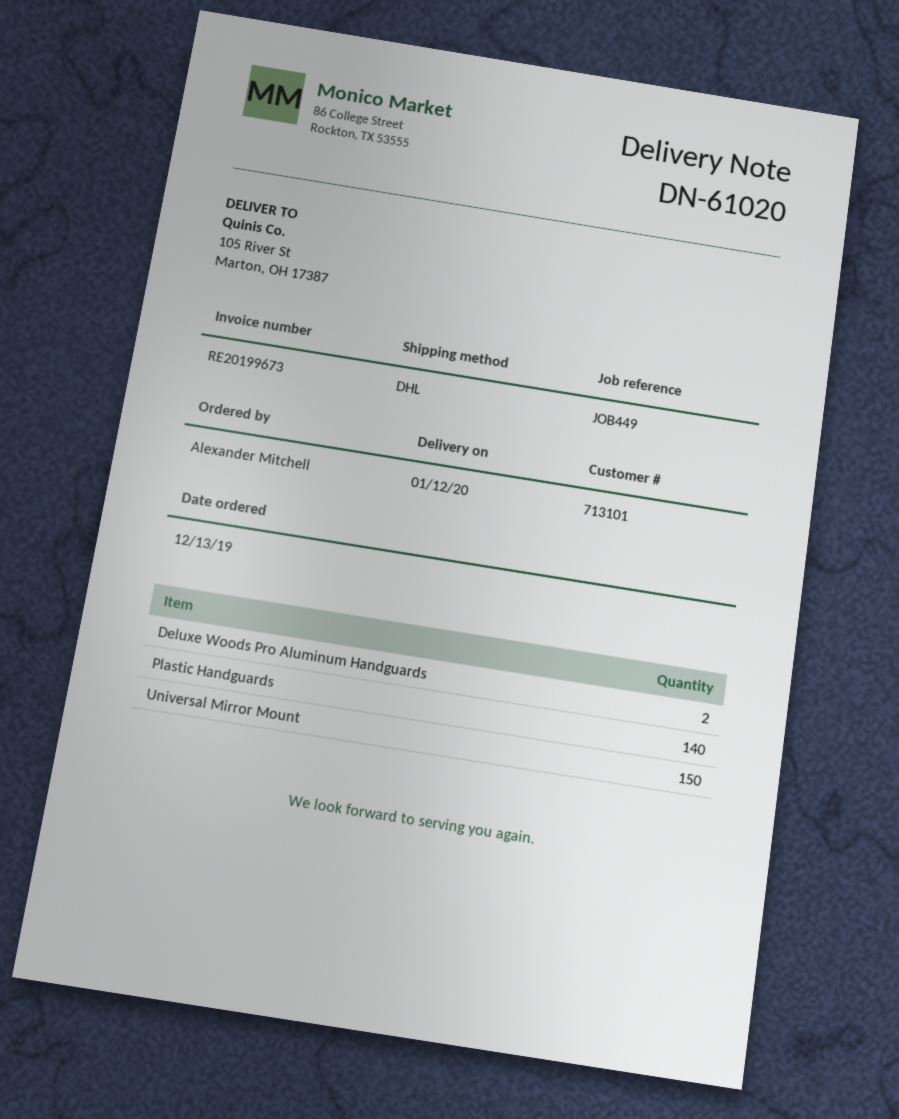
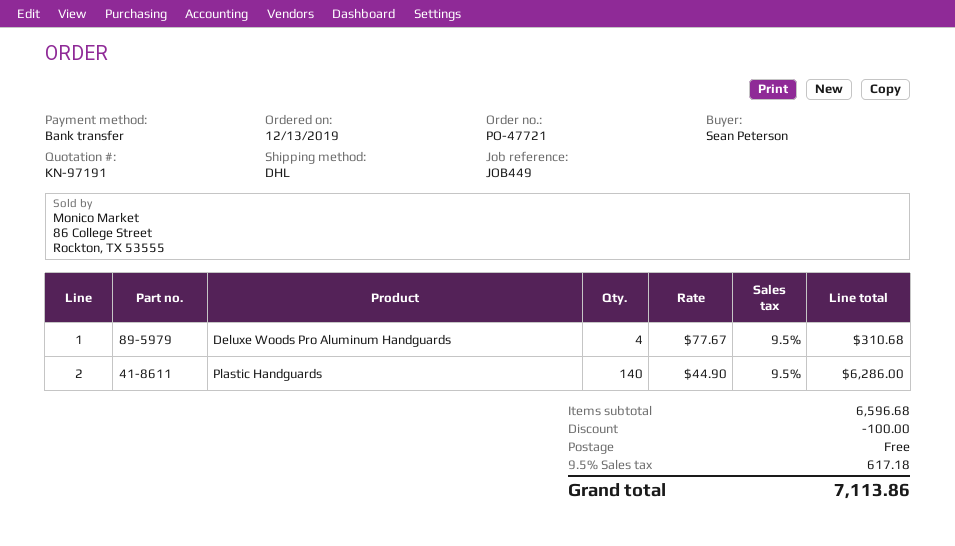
ordered by: Alexander Mitchell -> Sean Peterson
Deluxe Woods Pro Aluminum Handguards: 2 -> 4
Universal Mirror Mount: 150 -> none

